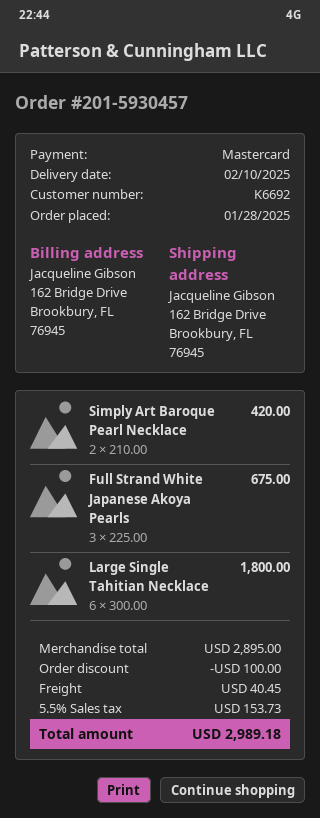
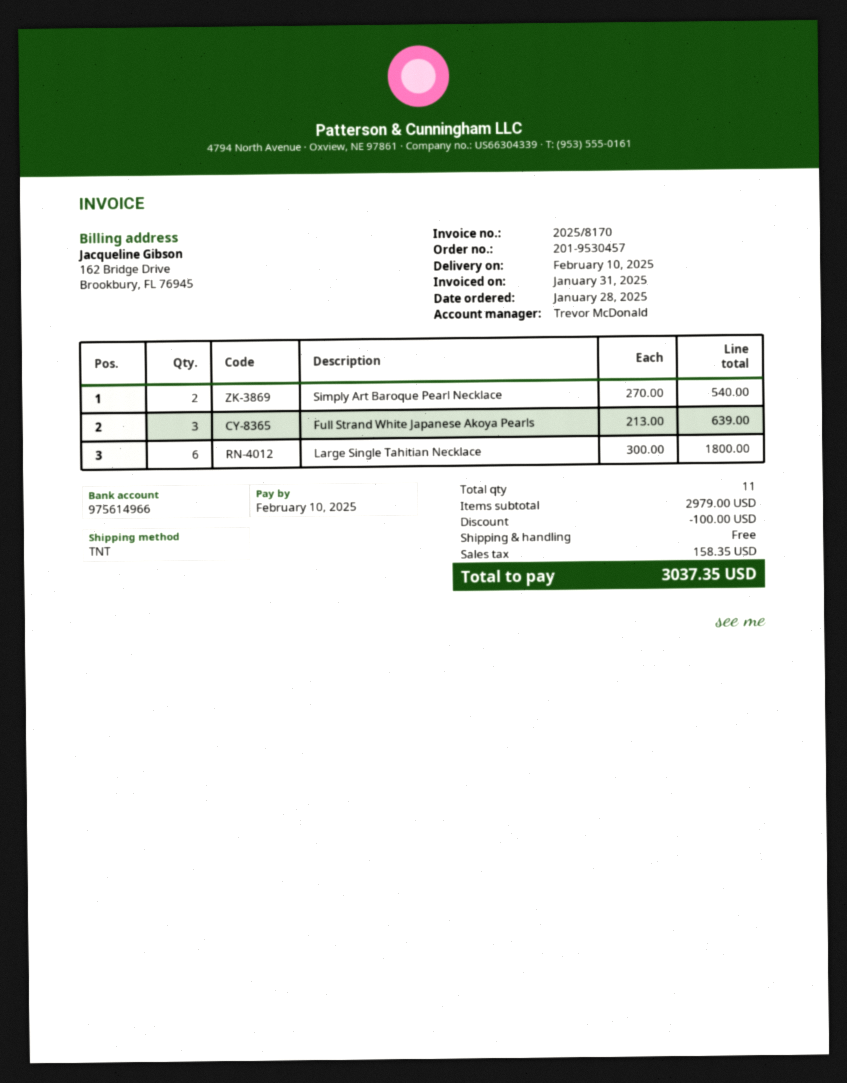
order number: 201-5930457 -> 201-9530457
Simply Art Baroque Pearl Necklace: 2 x 210.00 = 420.00 -> 2 x 270.00 = 540.00
Full Strand White Japanese Akoya Pearls: 3 x 225.00 = 675.00 -> 3 x 213.00 = 639.00
subtotal: 2895.00 -> 2979.00
shipping: 40.45 -> 0.00
tax: 153.73 -> 158.35
total: 2989.18 -> 3037.35

